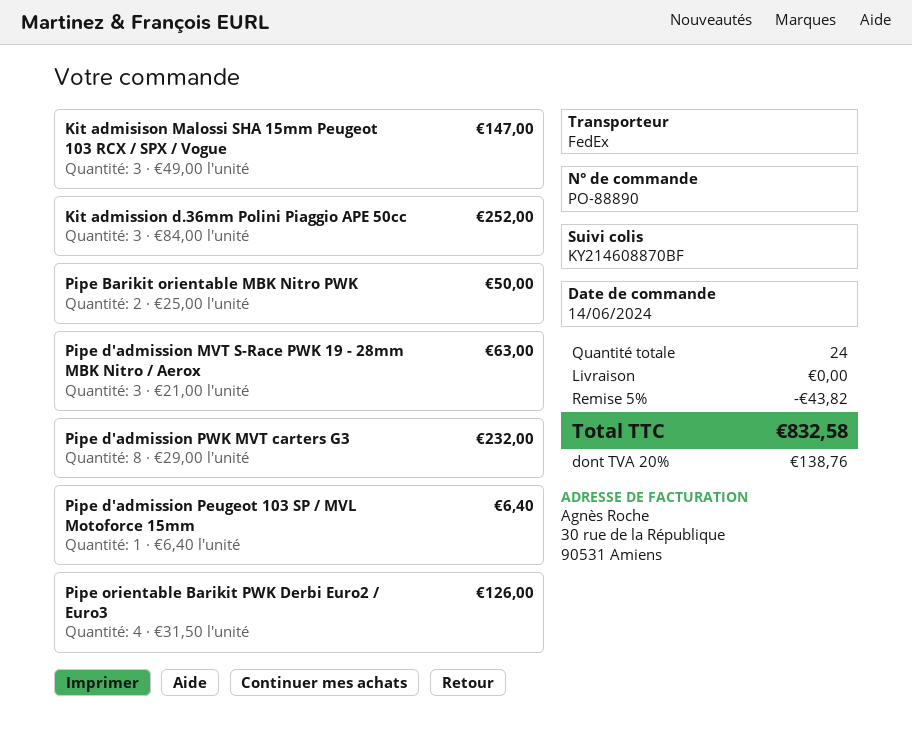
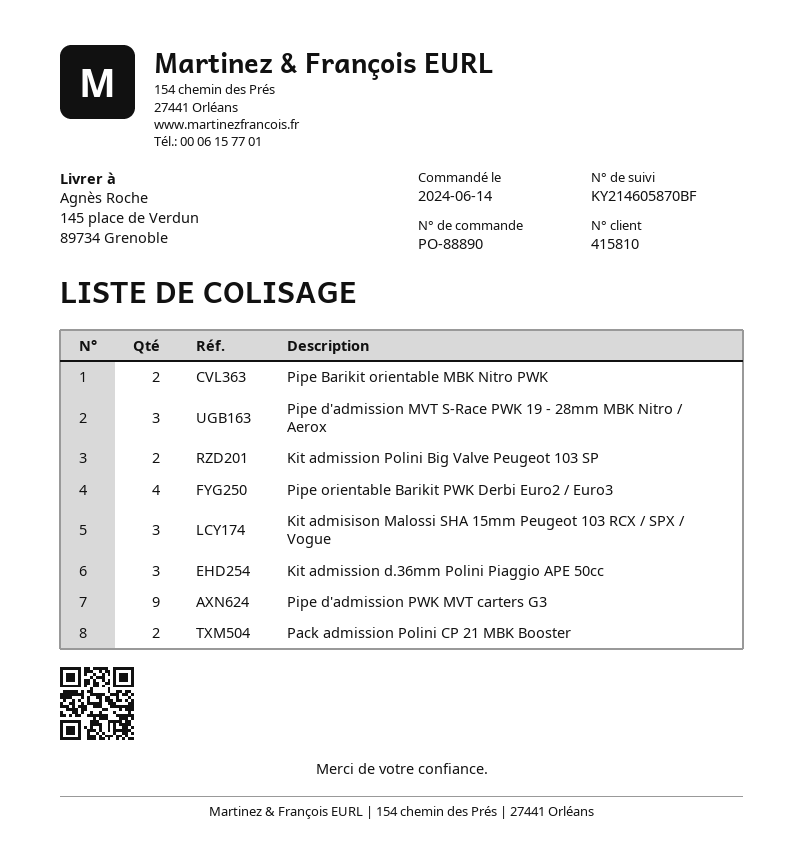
tracking number: KY214608870BF -> KY214605870BF
Pipe d'admission PWK MVT carters G3: 8 -> 9
Pipe d'admission Peugeot 103 SP / MVL Motoforce 15mm: 1 -> none
Kit admission Polini Big Valve Peugeot 103 SP: none -> 2
Pack admission Polini CP 21 MBK Booster: none -> 2

